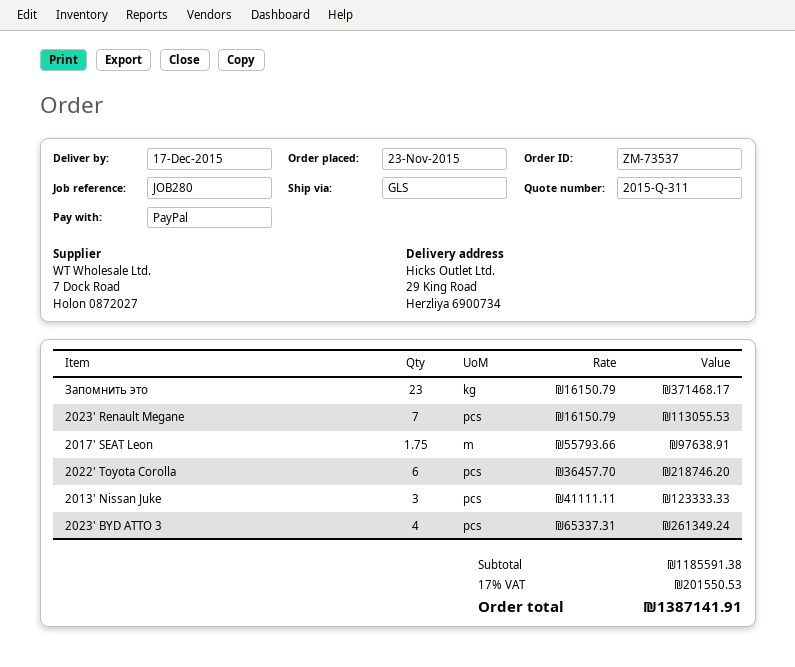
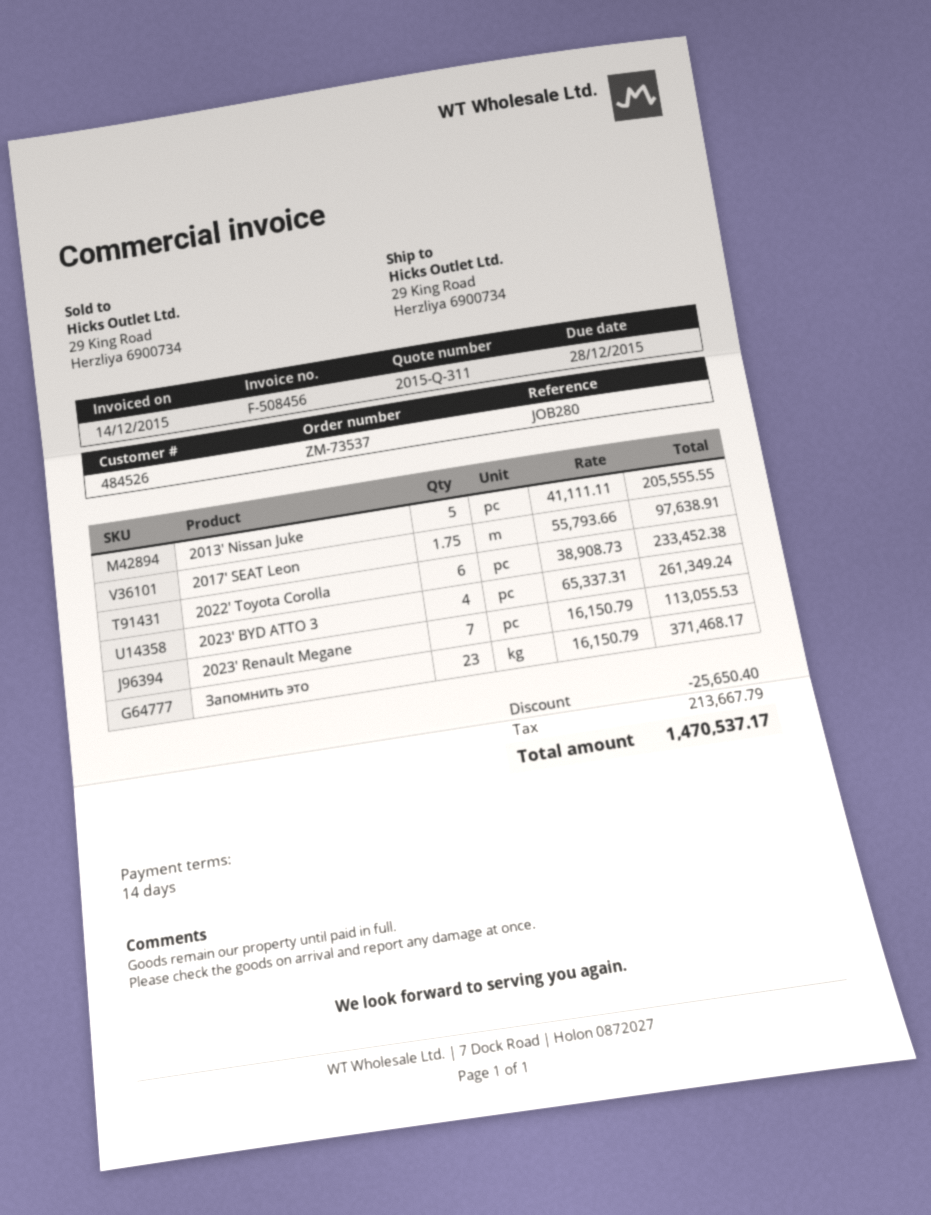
2022' Toyota Corolla: 6 x 36457.70 = 218746.20 -> 6 x 38908.73 = 233452.38
2013' Nissan Juke: 3 x 41111.11 = 123333.33 -> 5 x 41111.11 = 205555.55
discount: none -> 25650.40
tax: 201550.53 -> 213667.79
total: 1387141.91 -> 1470537.17

